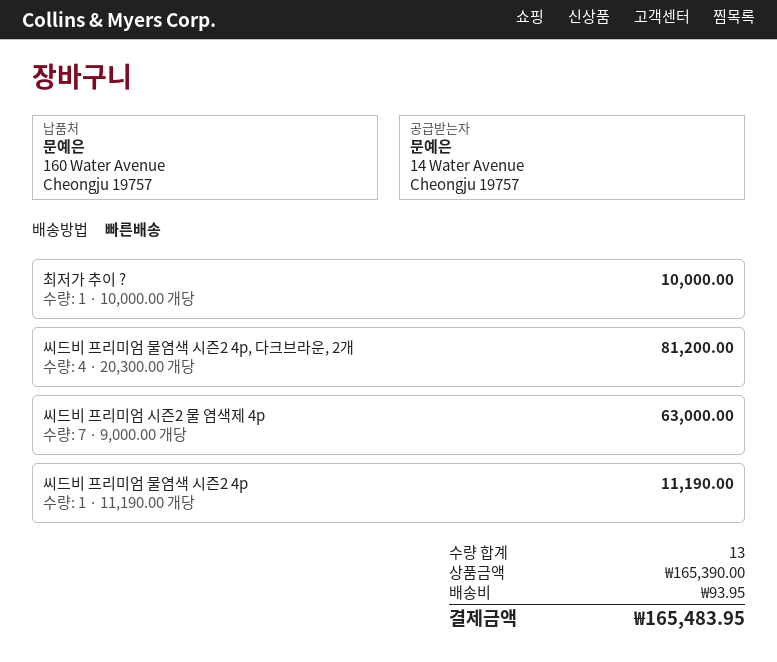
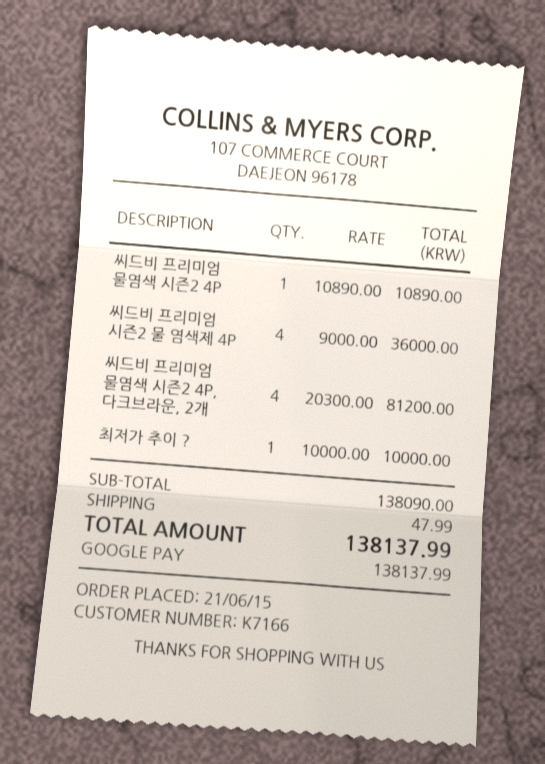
씨드비 프리미엄 시즌2 물 염색제 4p: 7 x 9000.00 = 63000.00 -> 4 x 9000.00 = 36000.00
씨드비 프리미엄 물염색 시즌2 4p: 1 x 11190.00 = 11190.00 -> 1 x 10890.00 = 10890.00
subtotal: 165390.00 -> 138090.00
shipping: 93.95 -> 47.99
total: 165483.95 -> 138137.99

